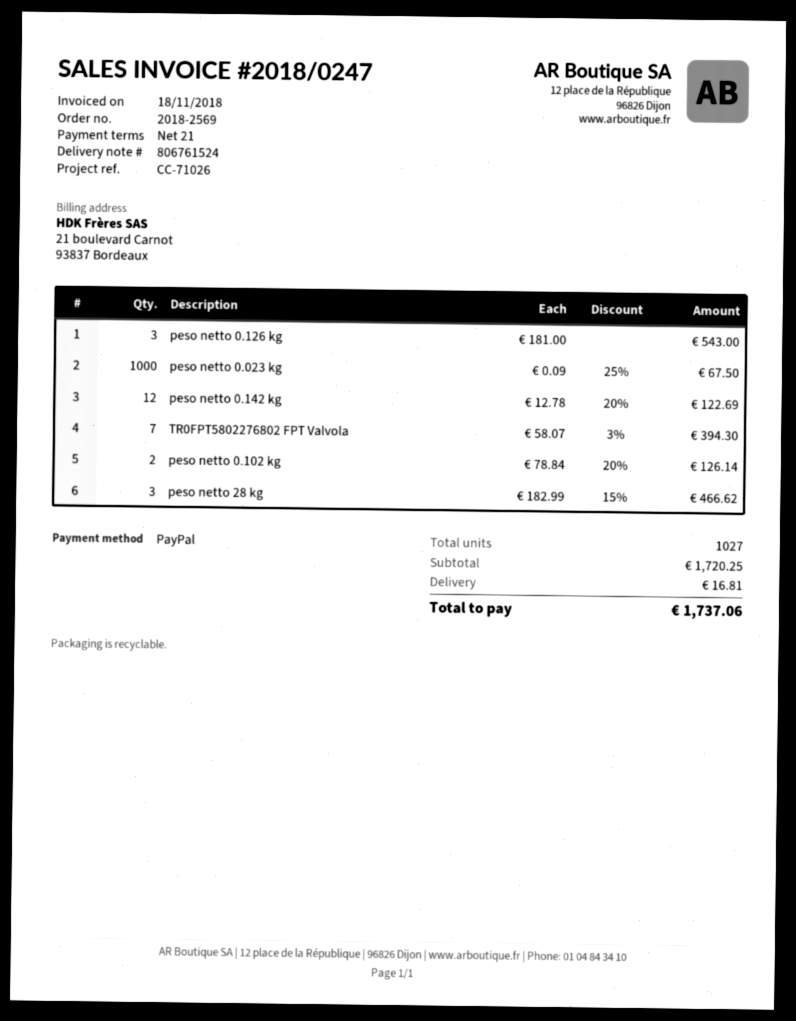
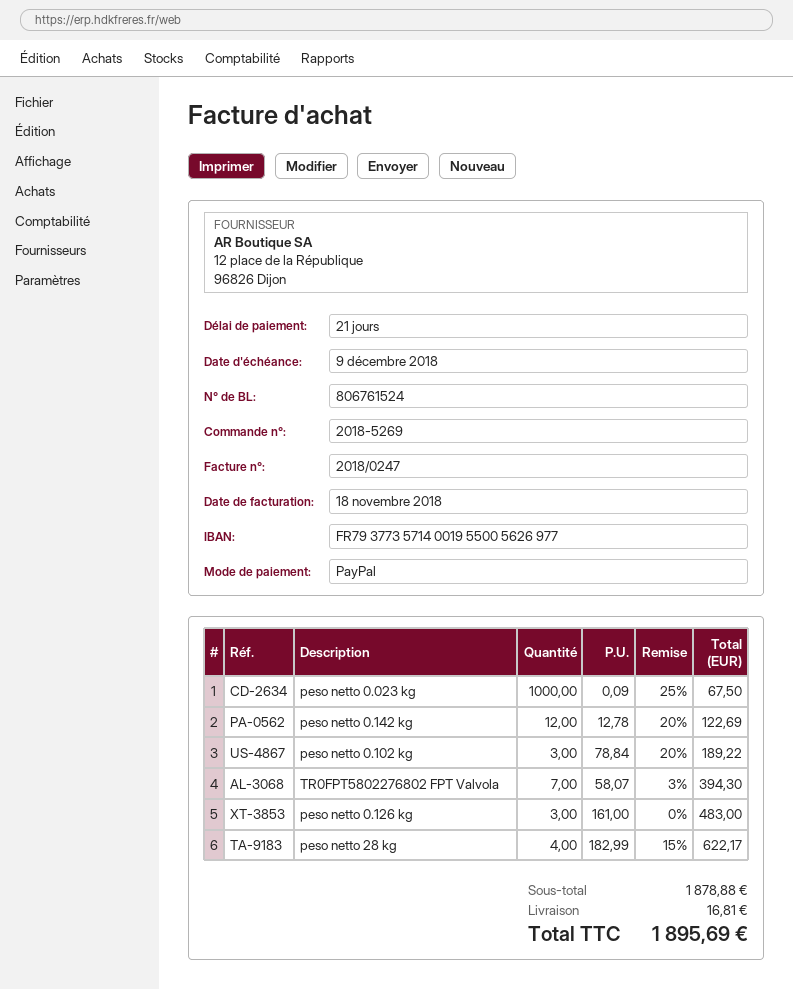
order number: 2018-2569 -> 2018-5269
peso netto 0.126 kg: 3 x 181.00 = 543.00 -> 3 x 161.00 = 483.00
peso netto 0.102 kg: 2 x 78.84 - 20% = 126.14 -> 3 x 78.84 - 20% = 189.22
peso netto 28 kg: 3 x 182.99 - 15% = 466.62 -> 4 x 182.99 - 15% = 622.17
subtotal: 1720.25 -> 1878.88
total: 1737.06 -> 1895.69

